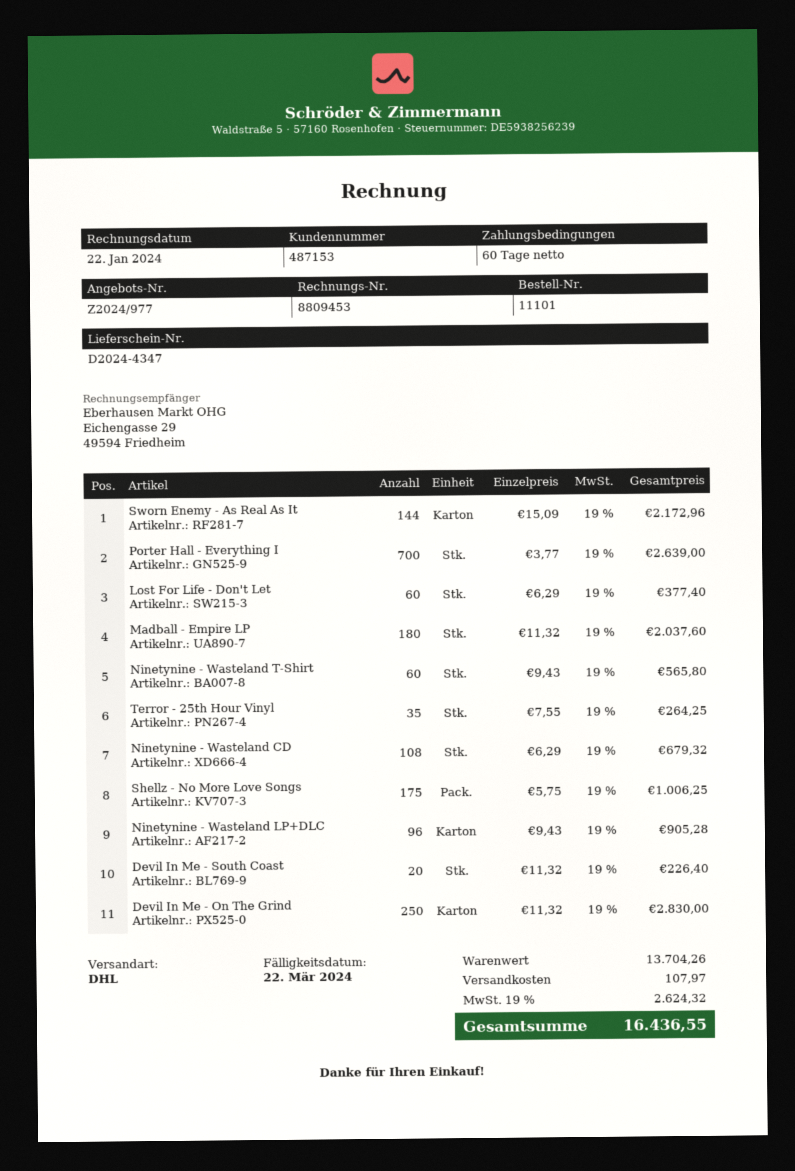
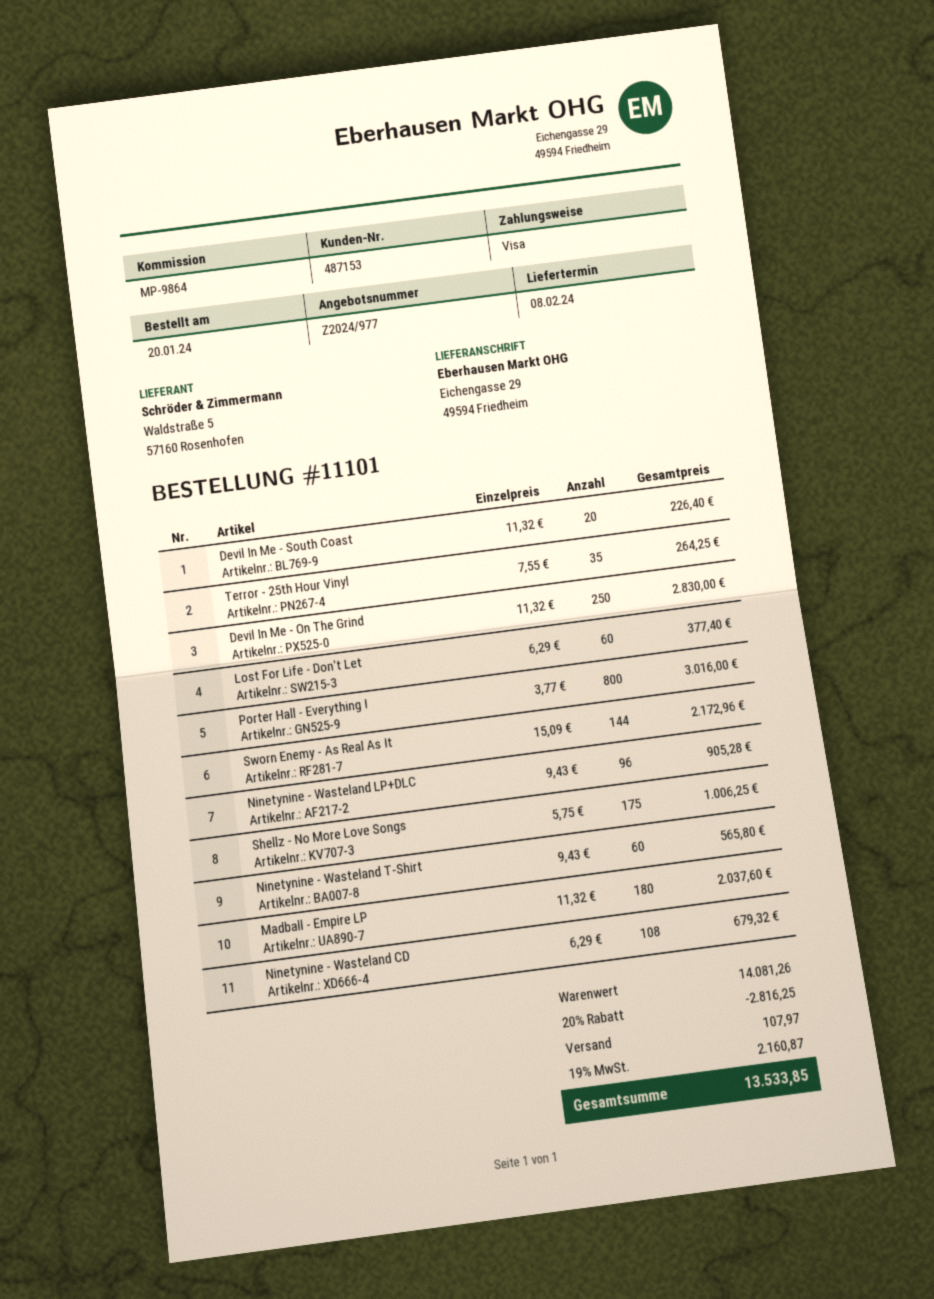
Porter Hall - Everything I: 700 x 3.77 = 2639.00 -> 800 x 3.77 = 3016.00
subtotal: 13704.26 -> 14081.26
discount: none -> 20% = 2816.25
tax: 19% = 2624.32 -> 19% = 2160.87
total: 16436.55 -> 13533.85

